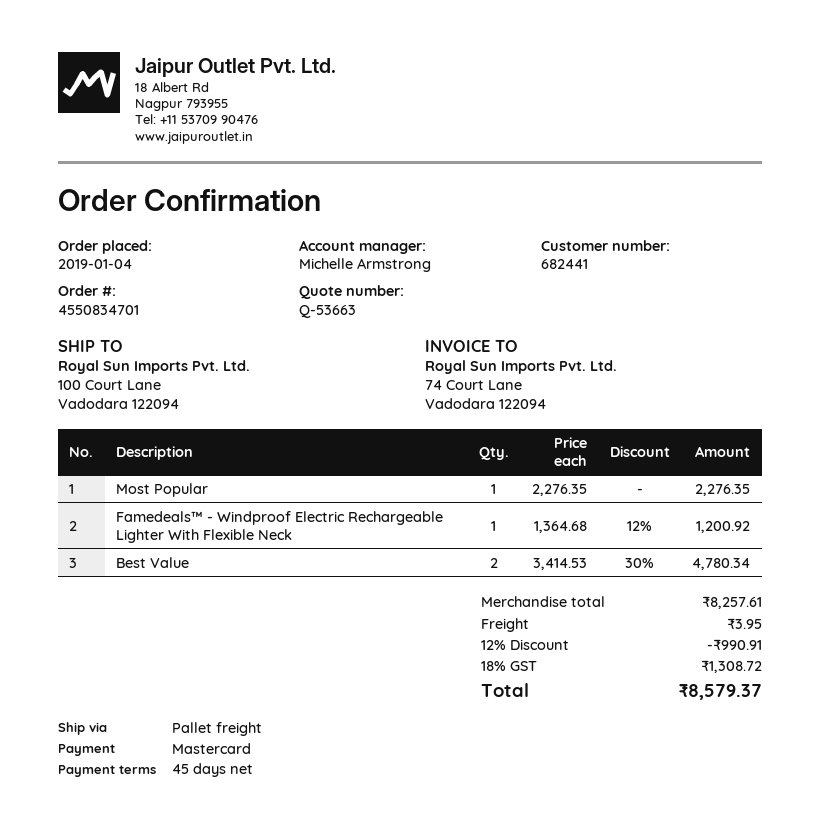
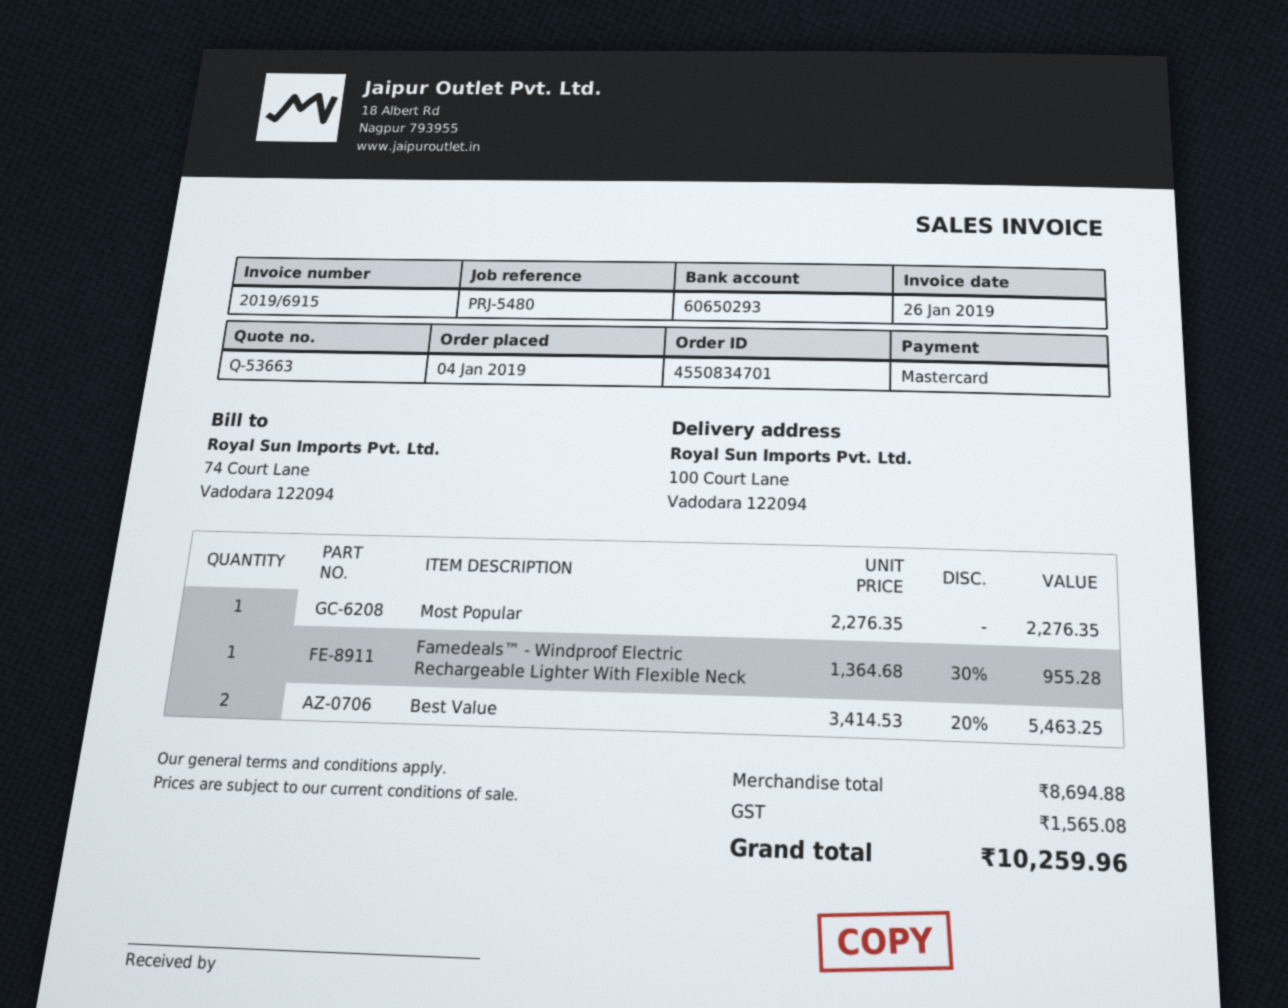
Famedeals™ - Windproof Electric Rechargeable Lighter With Flexible Neck: 1 x 1364.68 - 12% = 1200.92 -> 1 x 1364.68 - 30% = 955.28
Best Value: 2 x 3414.53 - 30% = 4780.34 -> 2 x 3414.53 - 20% = 5463.25
subtotal: 8257.61 -> 8694.88
discount: 12% = 990.91 -> none
shipping: 3.95 -> none
tax: 1308.72 -> 1565.08
total: 8579.37 -> 10259.96

